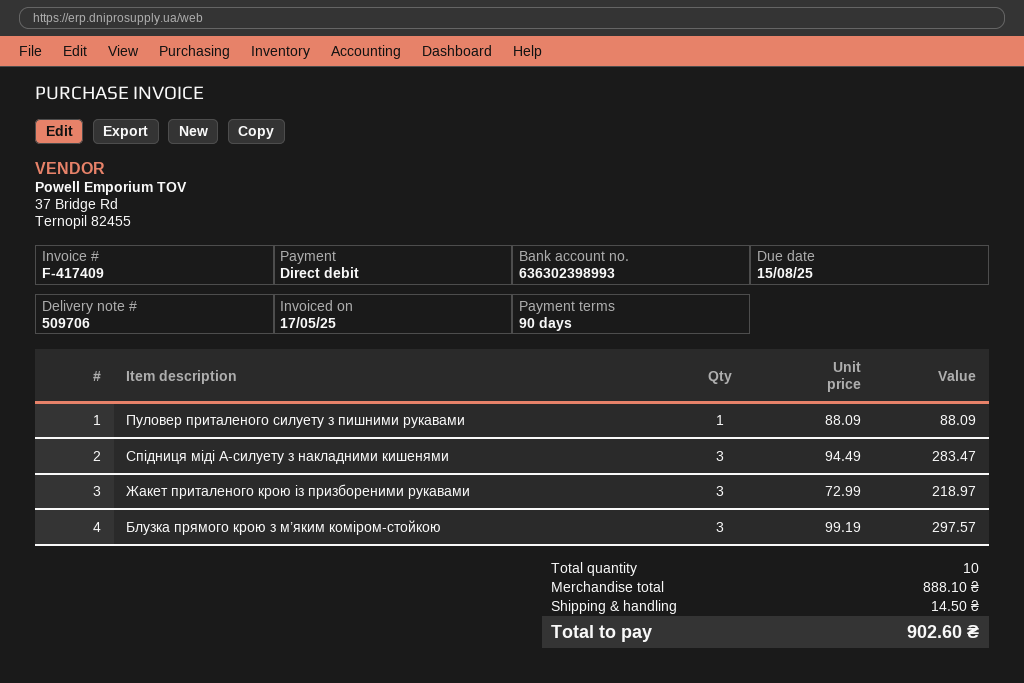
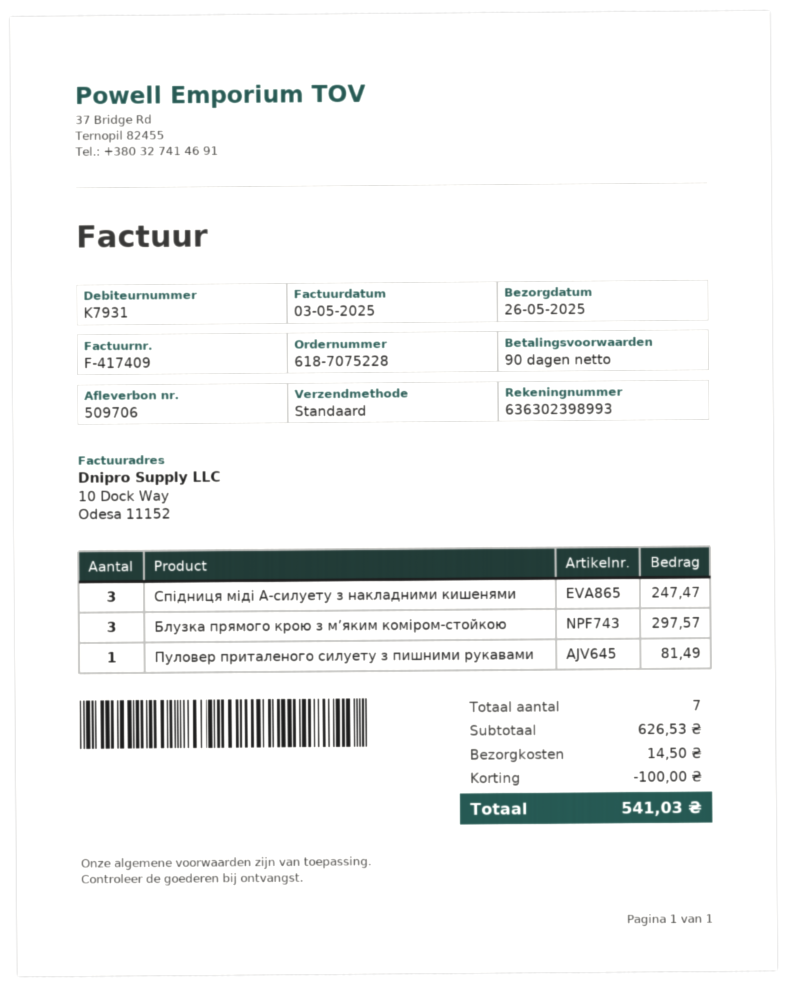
invoice date: 2025-05-17 -> 2025-05-03
Пуловер приталеного силуету з пишними рукавами: 1 for 88.09 -> 1 for 81.49
Спідниця міді А-силуету з накладними кишенями: 3 for 283.47 -> 3 for 247.47
Жакет приталеного крою із призбореними рукавами: 3 for 218.97 -> none
total quantity: 10 -> 7
subtotal: 888.10 -> 626.53
discount: none -> 100.00
total: 902.60 -> 541.03

